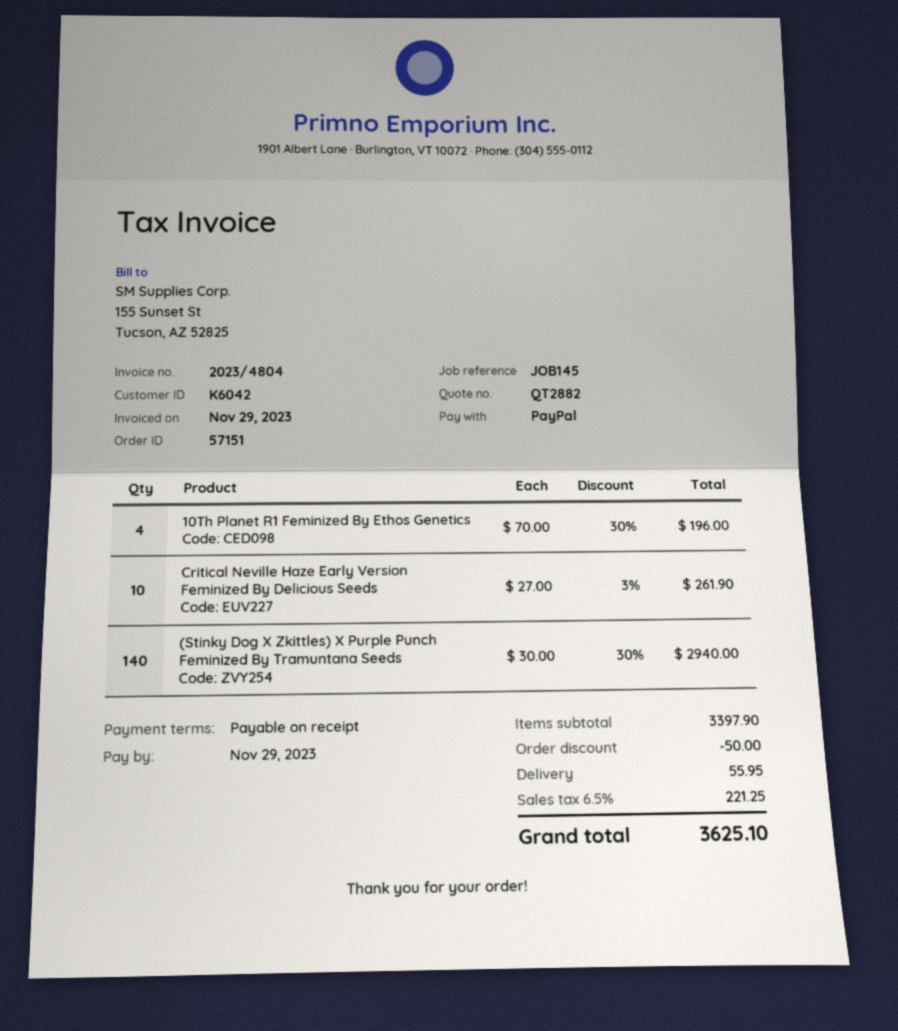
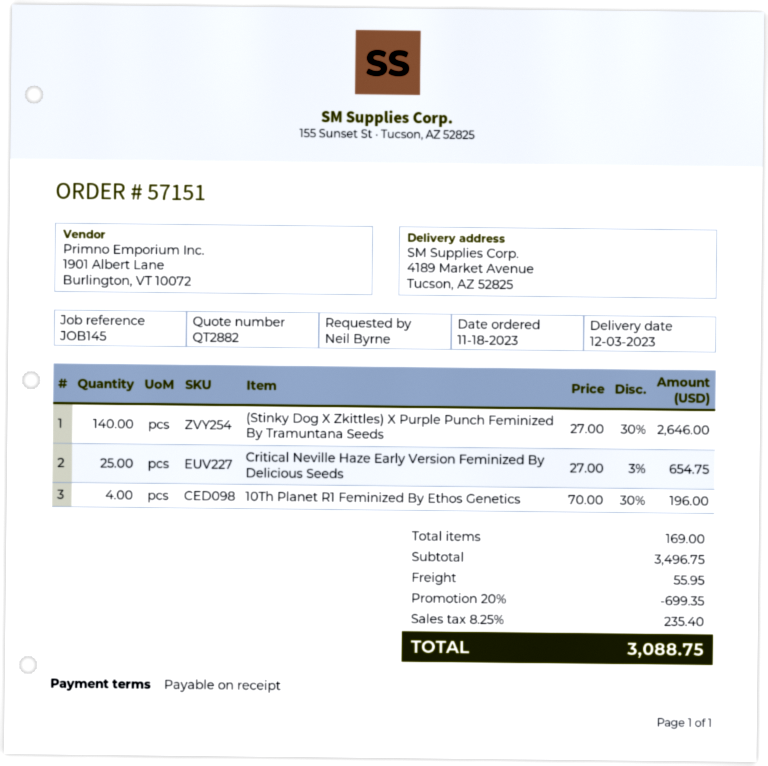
Critical Neville Haze Early Version Feminized By Delicious Seeds: 10 x 27.00 - 3% = 261.90 -> 25 x 27.00 - 3% = 654.75
(Stinky Dog X Zkittles) X Purple Punch Feminized By Tramuntana Seeds: 140 x 30.00 - 30% = 2940.00 -> 140 x 27.00 - 30% = 2646.00
subtotal: 3397.90 -> 3496.75
discount: 50.00 -> 699.35
tax: 6.5% = 221.25 -> 8.25% = 235.40
total: 3625.10 -> 3088.75

